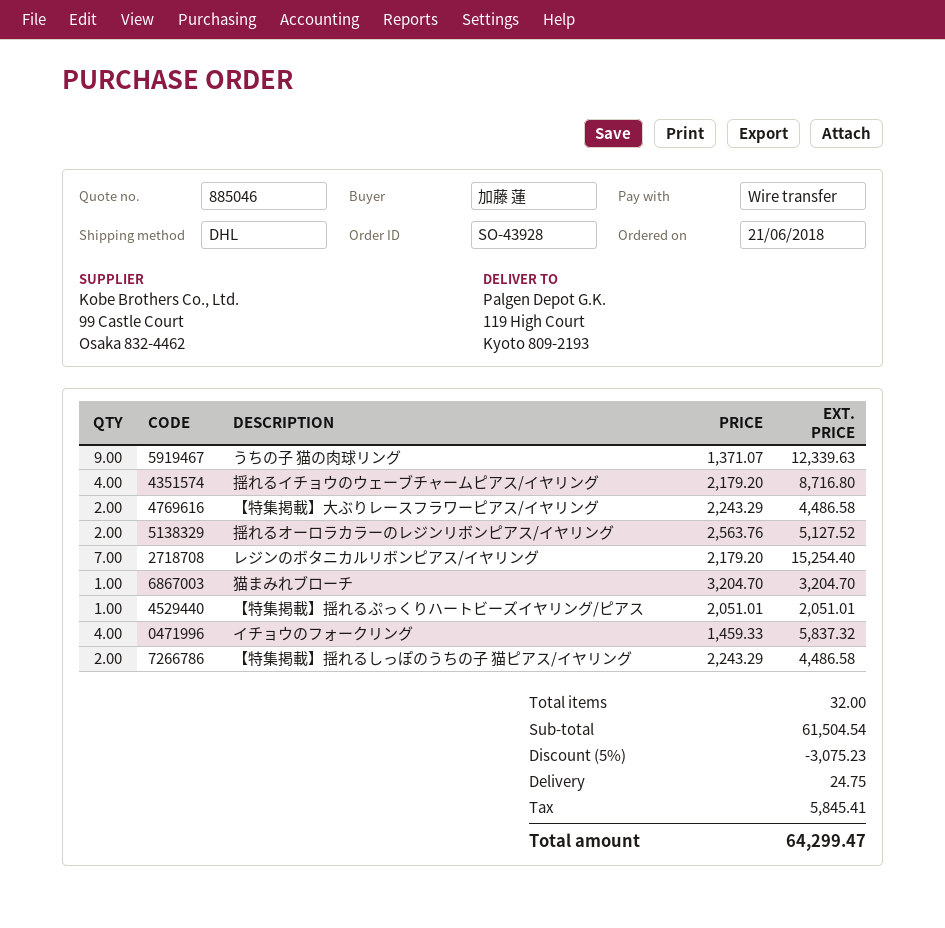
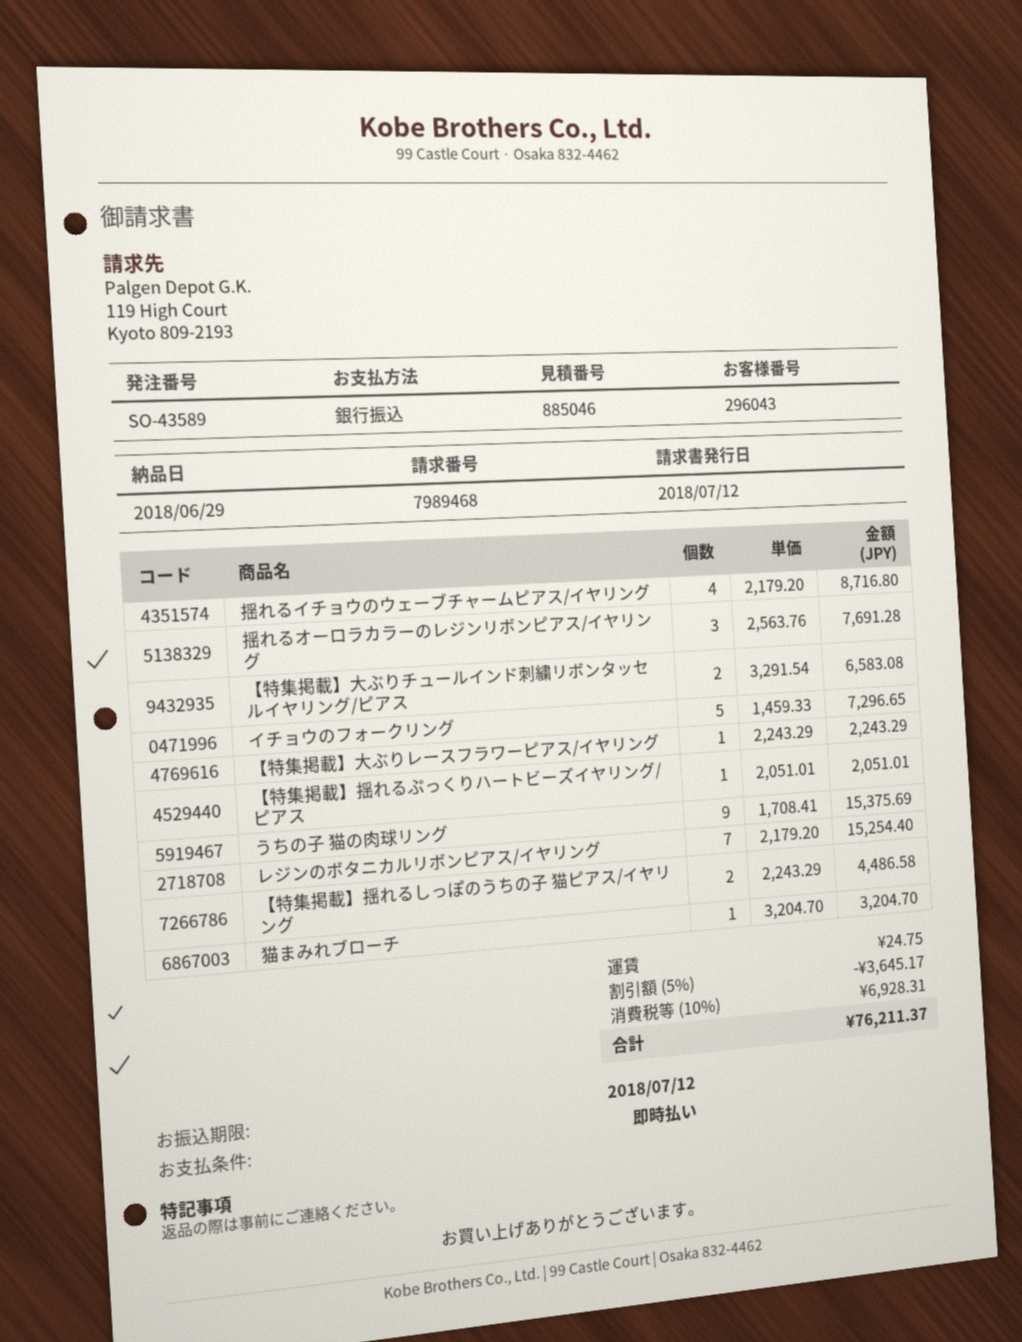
order number: SO-43928 -> SO-43589
うちの子 猫の肉球リング: 9 x 1371.07 = 12339.63 -> 9 x 1708.41 = 15375.69
【特集掲載】大ぶりレースフラワーピアス/イヤリング: 2 x 2243.29 = 4486.58 -> 1 x 2243.29 = 2243.29
揺れるオーロラカラーのレジンリボンピアス/イヤリング: 2 x 2563.76 = 5127.52 -> 3 x 2563.76 = 7691.28
イチョウのフォークリング: 4 x 1459.33 = 5837.32 -> 5 x 1459.33 = 7296.65
【特集掲載】大ぶりチュールインド刺繍リボンタッセルイヤリング/ピアス: none -> 2 x 3291.54 = 6583.08
discount: 5% = 3075.23 -> 5% = 3645.17
tax: 5845.41 -> 6928.31
total: 64299.47 -> 76211.37

